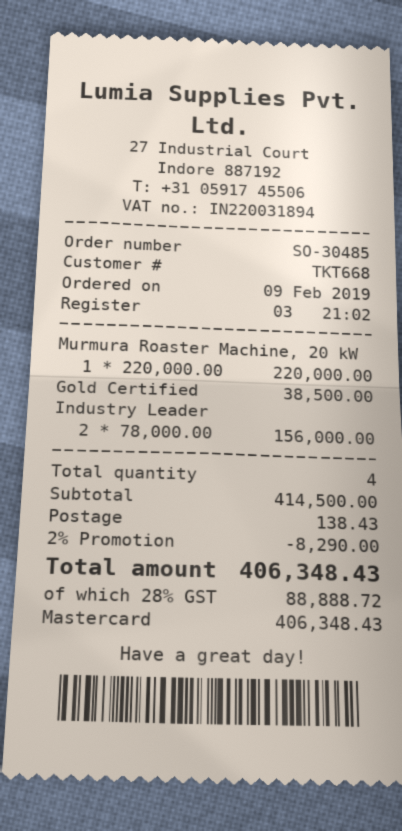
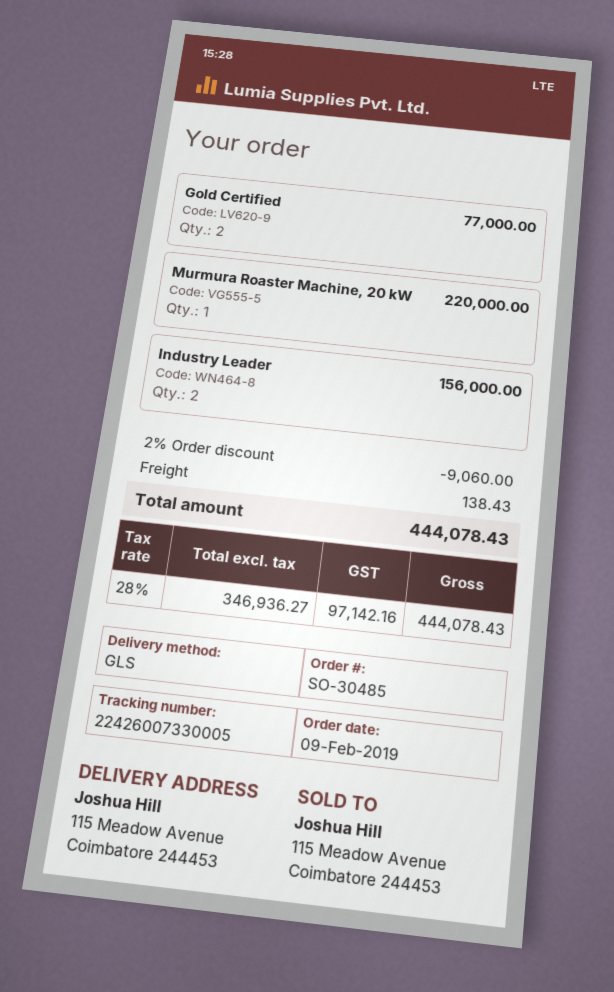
Gold Certified: 1 for 38500.00 -> 2 for 77000.00
discount: 2% = 8290.00 -> 2% = 9060.00
tax: 28% = 88888.72 -> 28% = 97142.16
total: 406348.43 -> 444078.43

